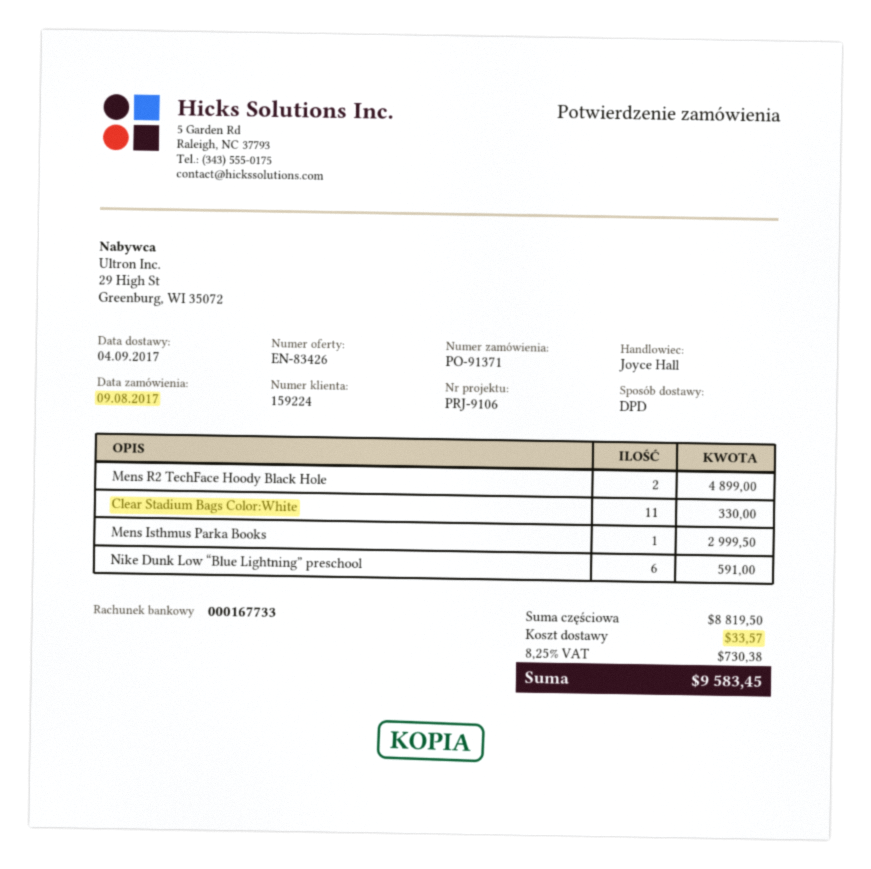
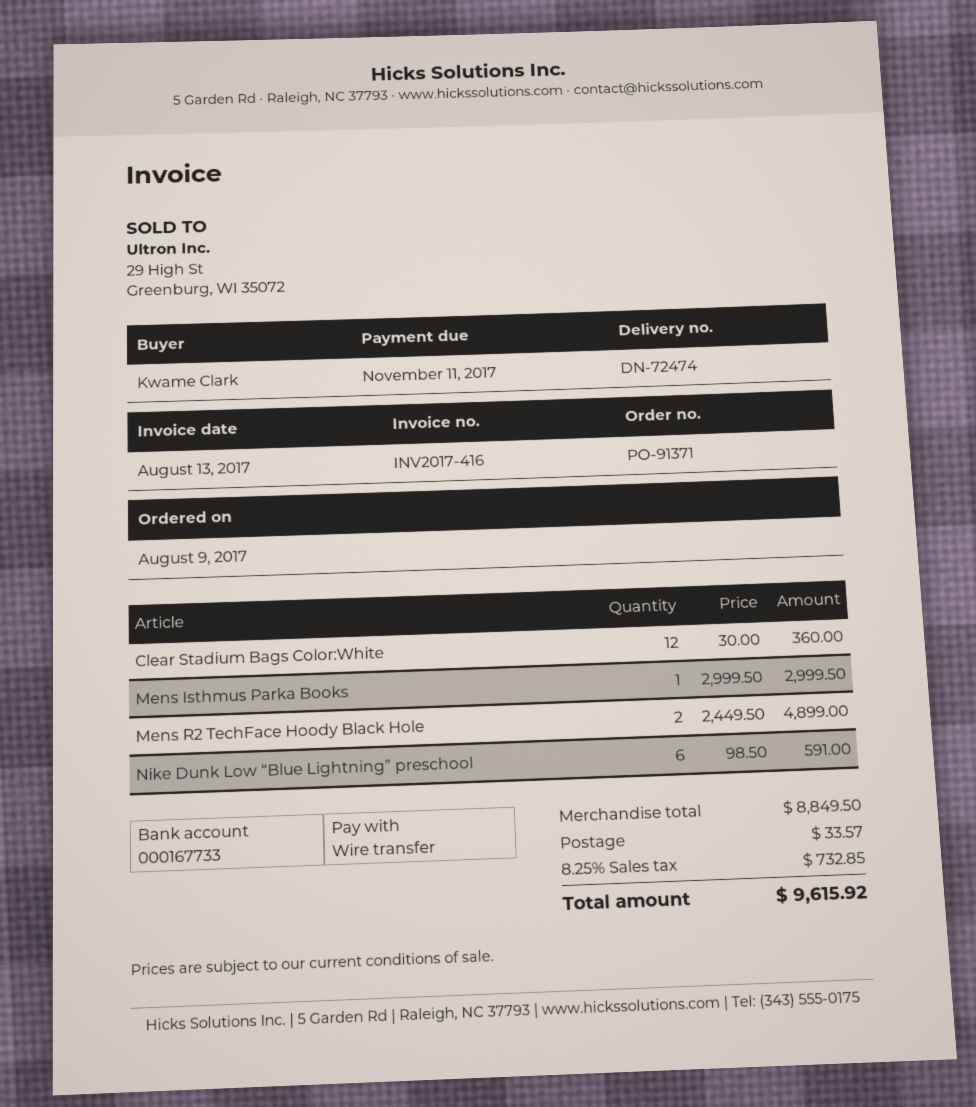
Clear Stadium Bags Color:White: 11 for 330.00 -> 12 for 360.00
subtotal: 8819.50 -> 8849.50
tax: 8.25% = 730.38 -> 8.25% = 732.85
total: 9583.45 -> 9615.92

